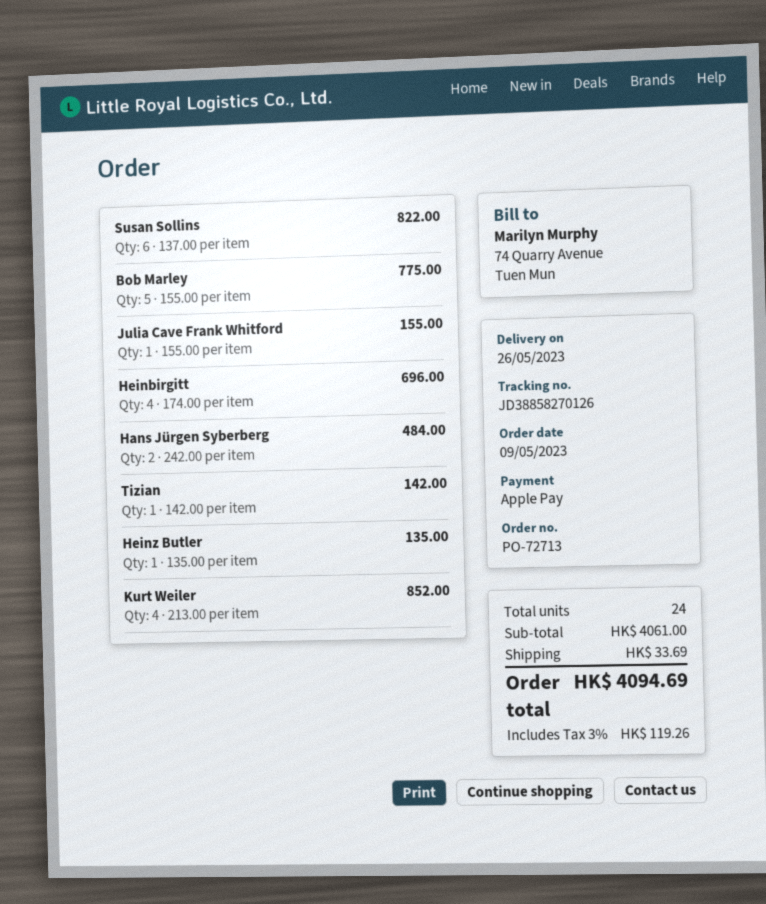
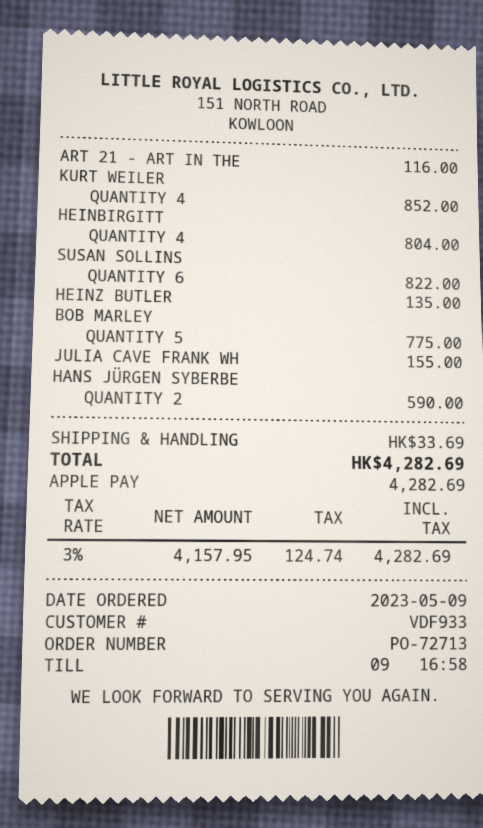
Heinbirgitt: 4 for 696.00 -> 4 for 804.00
Hans Jürgen Syberberg: 2 for 484.00 -> 2 for 590.00
Tizian: 1 for 142.00 -> none
ART 21 - ART IN THE: none -> 1 for 116.00
tax: 3% = 119.26 -> 3% = 124.74
total: 4094.69 -> 4282.69

